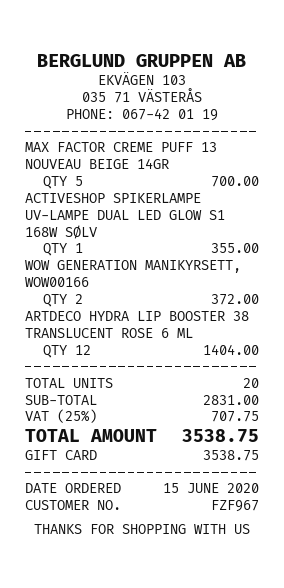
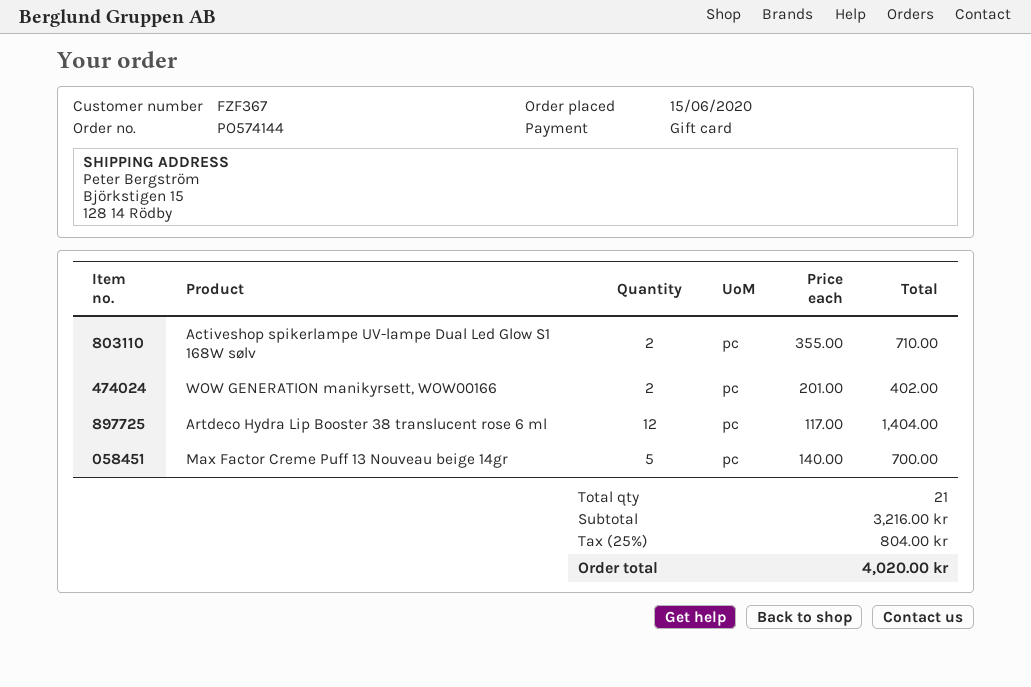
customer number: FZF967 -> FZF367
ACTIVESHOP SPIKERLAMPE UV-LAMPE DUAL LED GLOW S1 168W SØLV: 1 for 355.00 -> 2 for 710.00
WOW GENERATION MANIKYRSETT, WOW00166: 2 for 372.00 -> 2 for 402.00
total quantity: 20 -> 21
subtotal: 2831.00 -> 3216.00
tax: 25% = 707.75 -> 25% = 804.00
total: 3538.75 -> 4020.00

